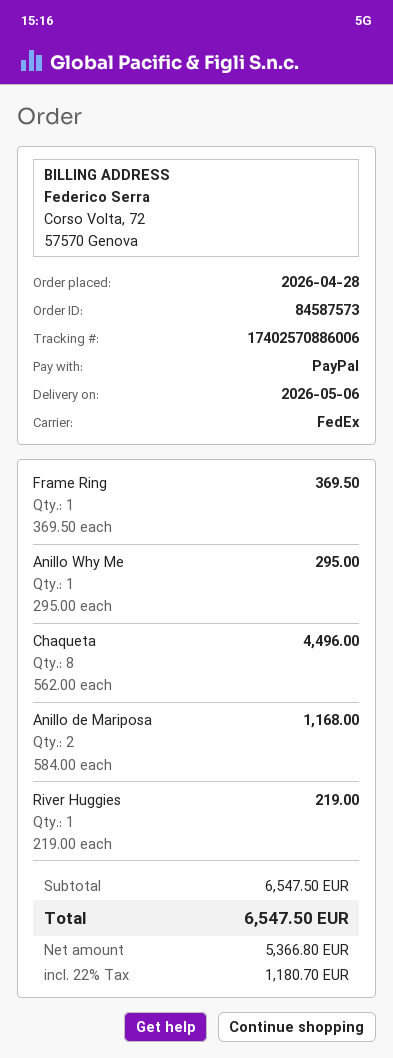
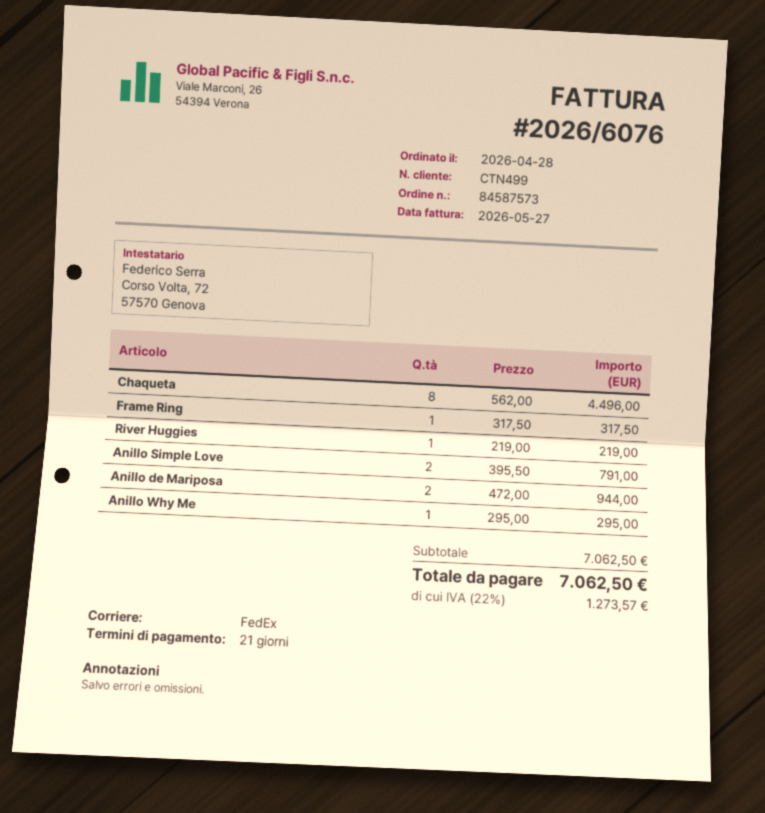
Frame Ring: 1 x 369.50 = 369.50 -> 1 x 317.50 = 317.50
Anillo de Mariposa: 2 x 584.00 = 1168.00 -> 2 x 472.00 = 944.00
Anillo Simple Love: none -> 2 x 395.50 = 791.00
subtotal: 6547.50 -> 7062.50
tax: 22% = 1180.70 -> 22% = 1273.57
total: 6547.50 -> 7062.50

